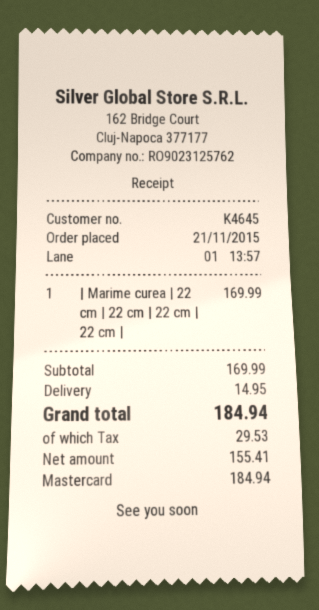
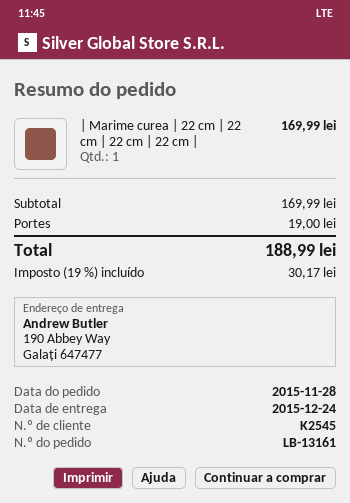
order date: 2015-11-21 -> 2015-11-28
customer number: K4645 -> K2545
shipping: 14.95 -> 19.00
tax: 29.53 -> 30.17
total: 184.94 -> 188.99

